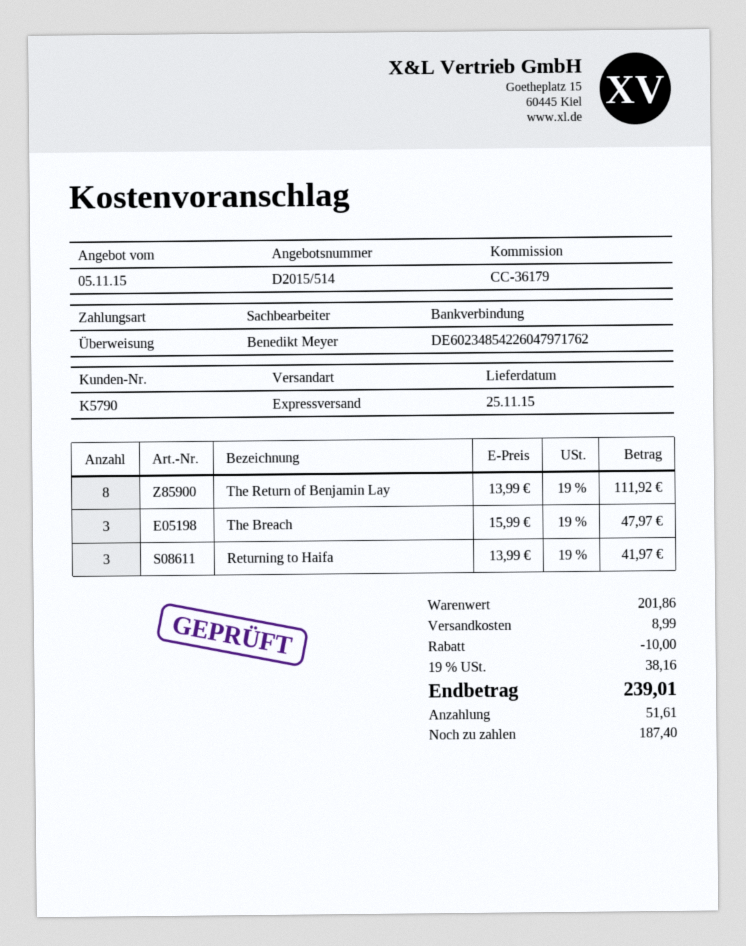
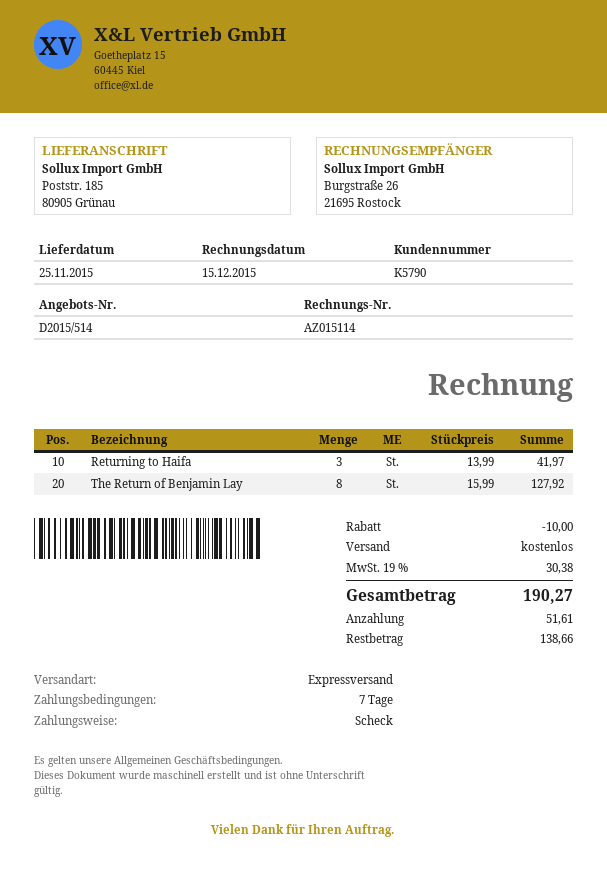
payment method: bank transfer -> cheque
The Return of Benjamin Lay: 8 x 13.99 = 111.92 -> 8 x 15.99 = 127.92
The Breach: 3 x 15.99 = 47.97 -> none
shipping: 8.99 -> 0.00
tax: 19% = 38.16 -> 19% = 30.38
total: 239.01 -> 190.27
balance: 187.40 -> 138.66

